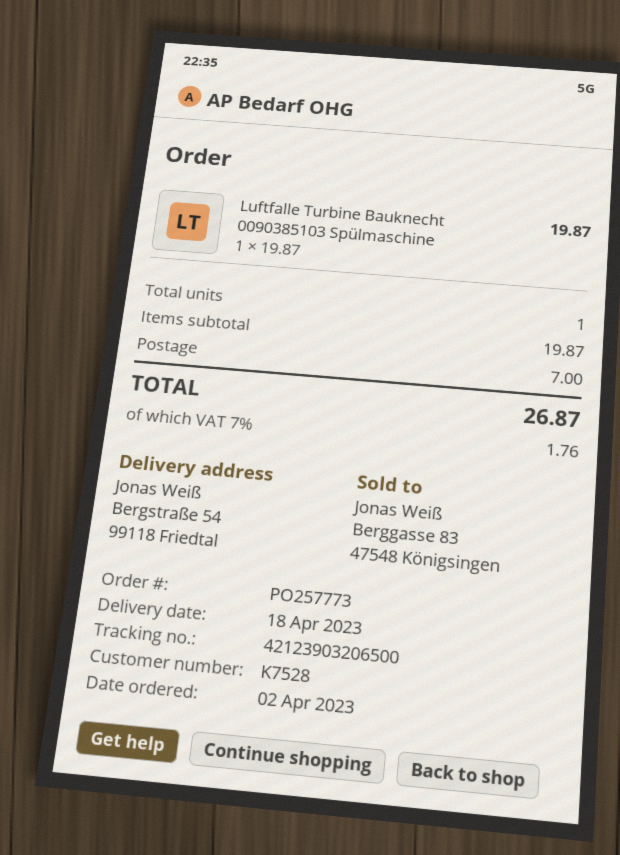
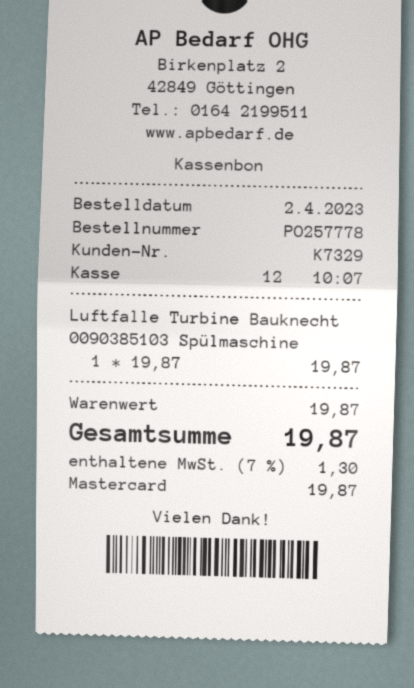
order number: PO257773 -> PO257778
customer number: K7528 -> K7329
shipping: 7.00 -> none
tax: 7% = 1.76 -> 7% = 1.30
total: 26.87 -> 19.87

